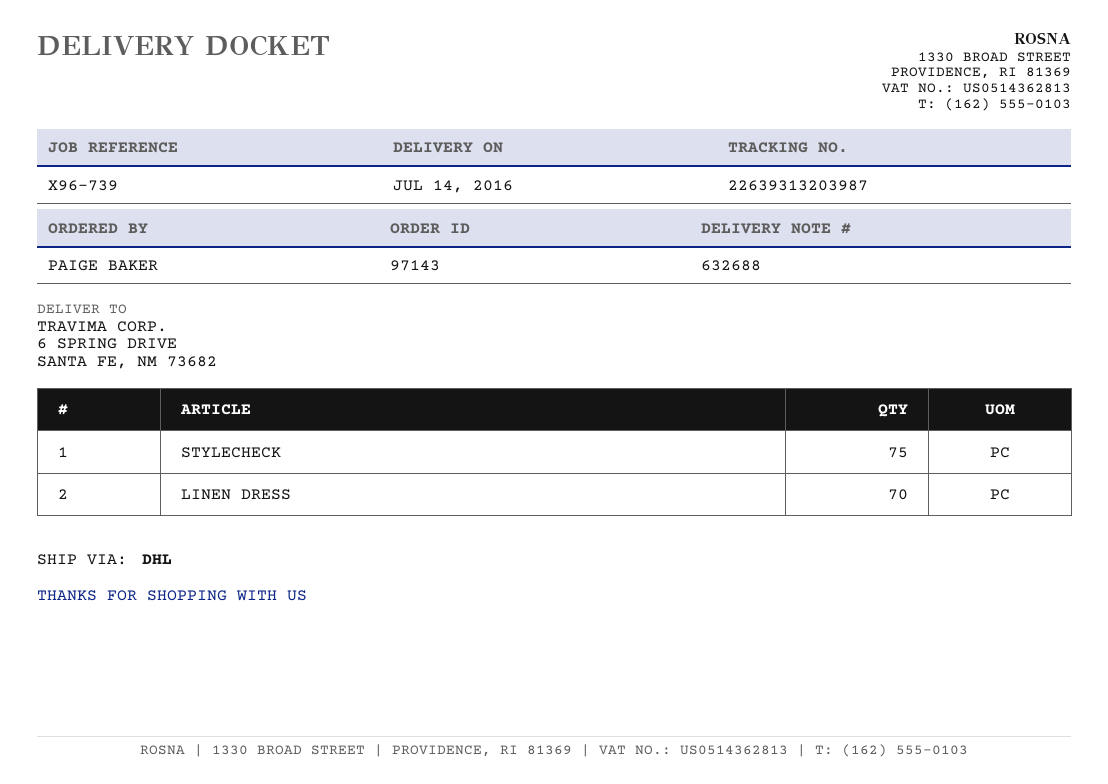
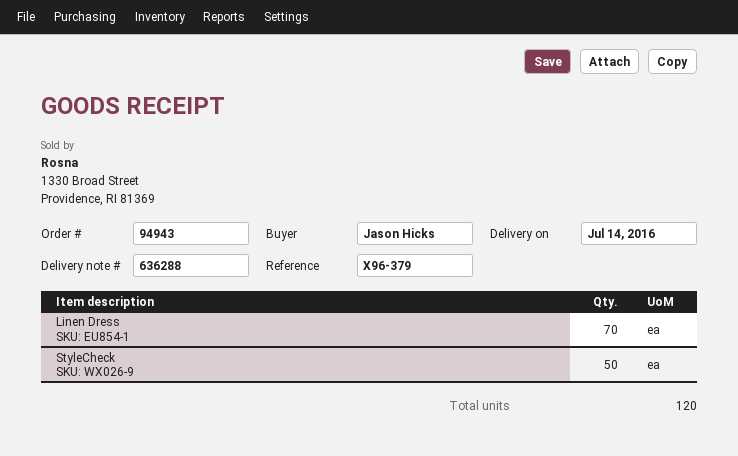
order number: 97143 -> 94943
delivery note number: 632688 -> 636288
reference: X96-739 -> X96-379
ordered by: PAIGE BAKER -> Jason Hicks
STYLECHECK: 75 -> 50

